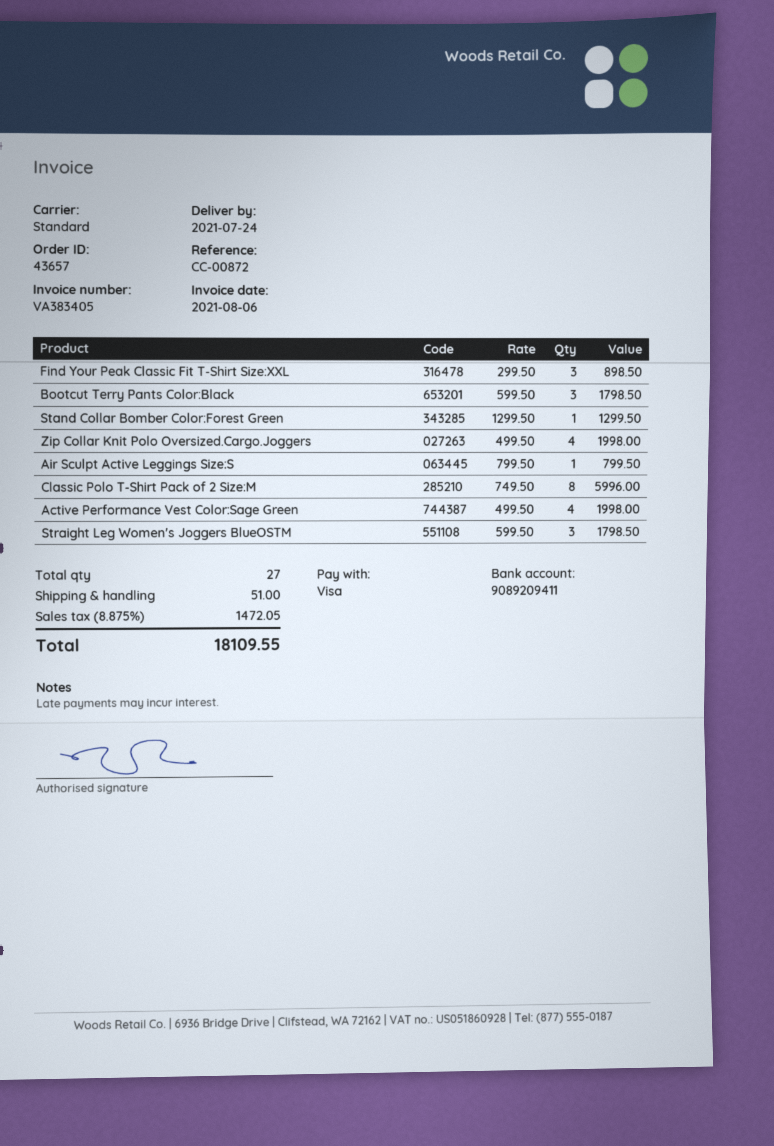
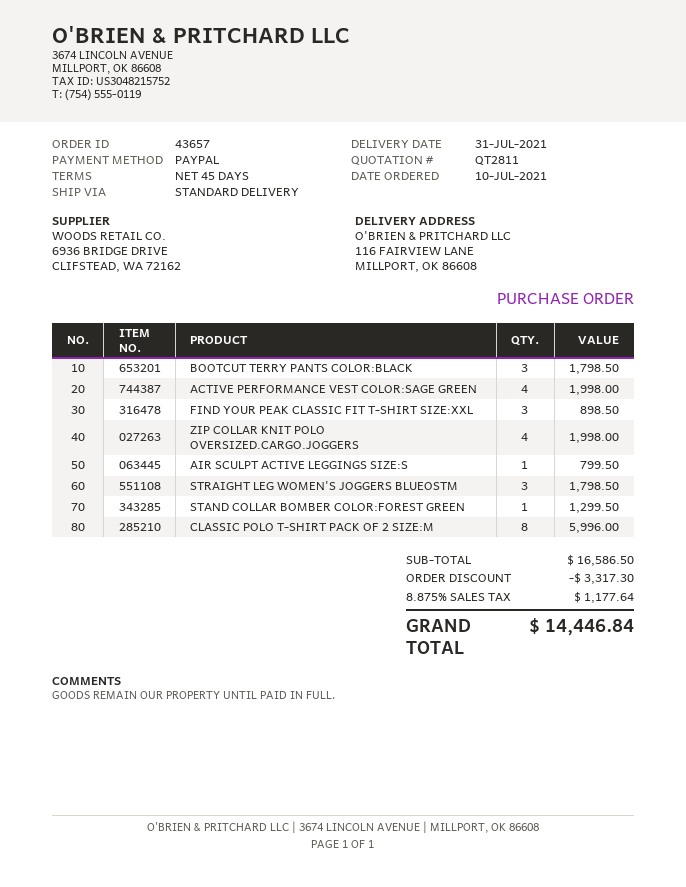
delivery date: 2021-07-24 -> 2021-07-31
payment method: Visa -> PayPal
discount: none -> 3317.30
shipping: 51.00 -> none
tax: 8.875% = 1472.05 -> 8.875% = 1177.64
total: 18109.55 -> 14446.84

